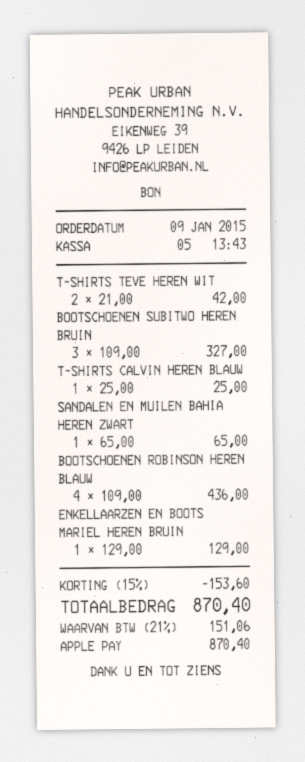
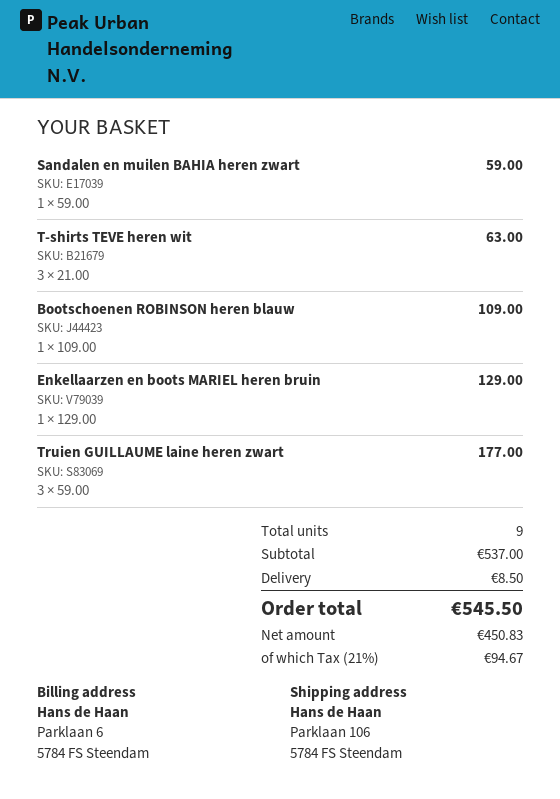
T-SHIRTS TEVE HEREN WIT: 2 x 21.00 = 42.00 -> 3 x 21.00 = 63.00
BOOTSCHOENEN SUBITWO HEREN BRUIN: 3 x 109.00 = 327.00 -> none
T-SHIRTS CALVIN HEREN BLAUW: 1 x 25.00 = 25.00 -> none
SANDALEN EN MUILEN BAHIA HEREN ZWART: 1 x 65.00 = 65.00 -> 1 x 59.00 = 59.00
BOOTSCHOENEN ROBINSON HEREN BLAUW: 4 x 109.00 = 436.00 -> 1 x 109.00 = 109.00
Truien GUILLAUME laine heren zwart: none -> 3 x 59.00 = 177.00
discount: 15% = 153.60 -> none
shipping: none -> 8.50
tax: 21% = 151.06 -> 21% = 94.67
total: 870.40 -> 545.50

